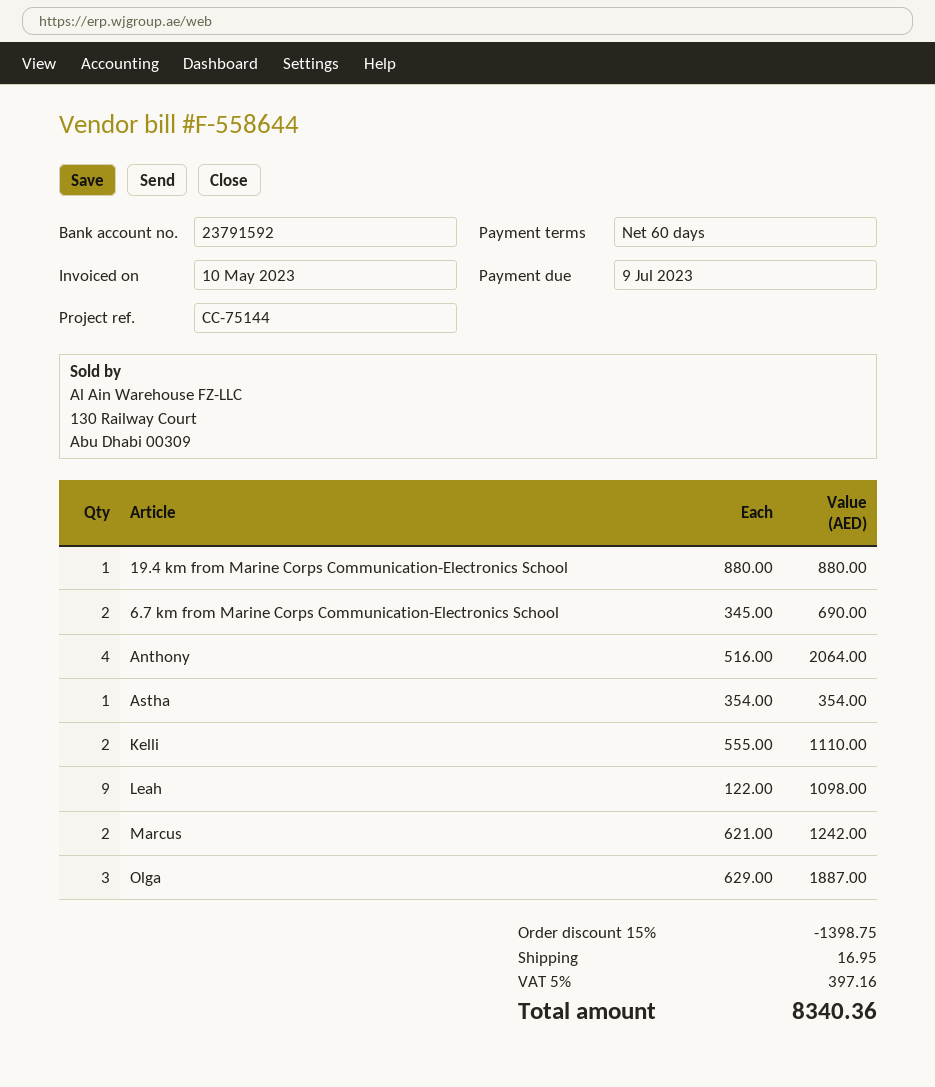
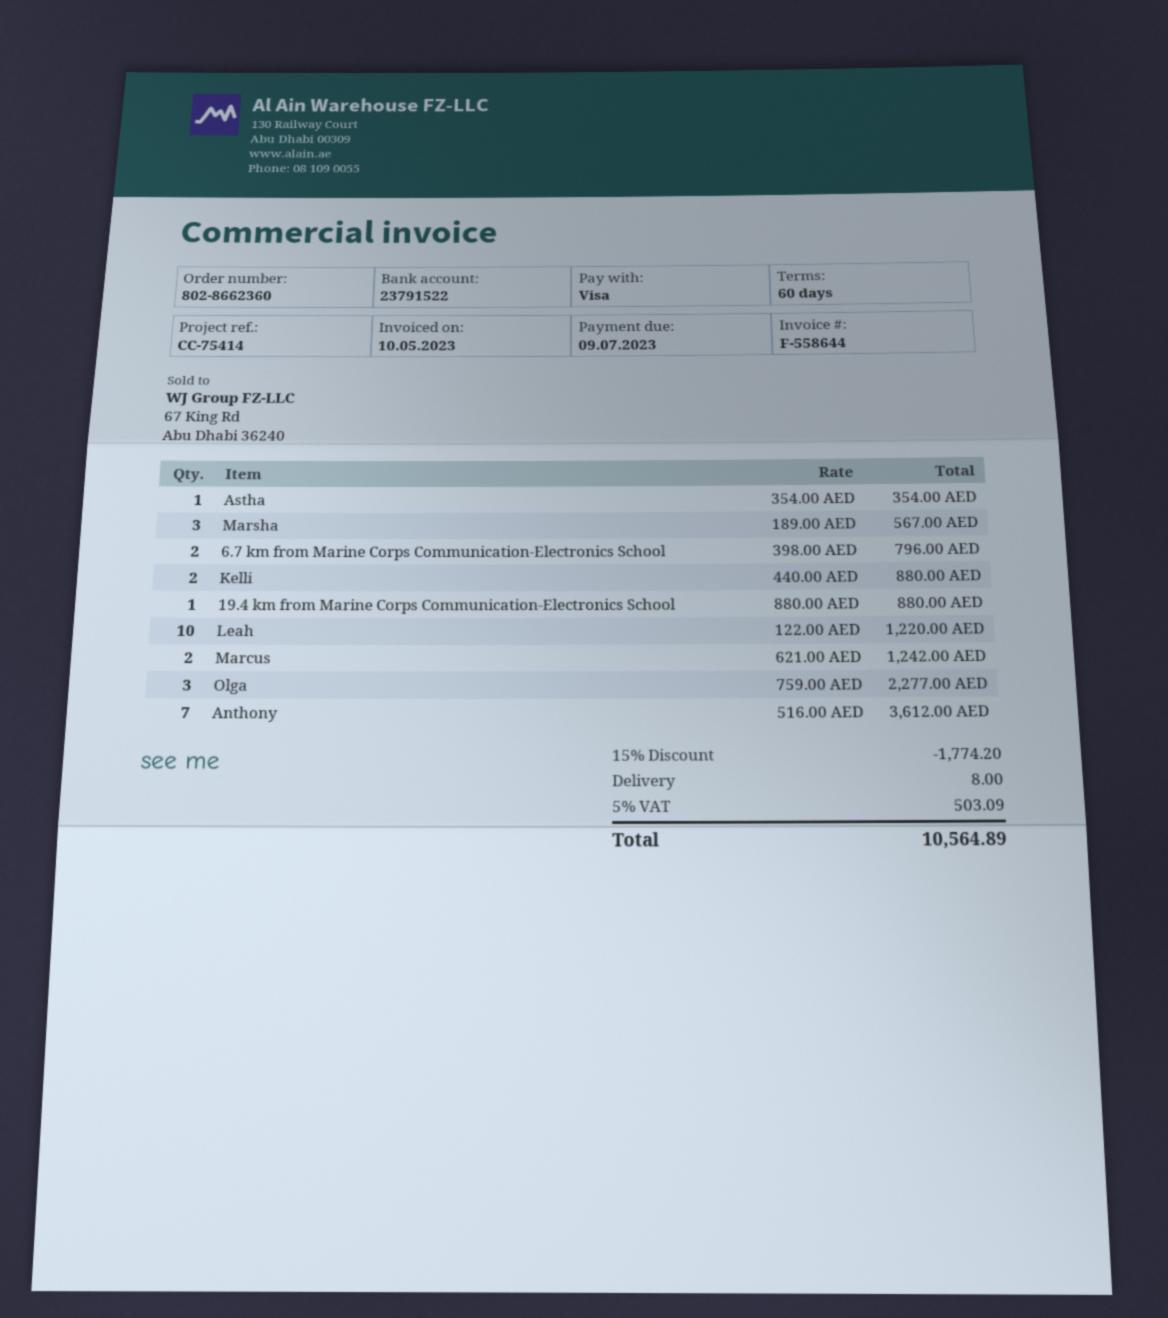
reference: CC-75144 -> CC-75414
bank account: 23791592 -> 23791522
6.7 km from Marine Corps Communication-Electronics School: 2 x 345.00 = 690.00 -> 2 x 398.00 = 796.00
Anthony: 4 x 516.00 = 2064.00 -> 7 x 516.00 = 3612.00
Kelli: 2 x 555.00 = 1110.00 -> 2 x 440.00 = 880.00
Leah: 9 x 122.00 = 1098.00 -> 10 x 122.00 = 1220.00
Olga: 3 x 629.00 = 1887.00 -> 3 x 759.00 = 2277.00
Marsha: none -> 3 x 189.00 = 567.00
discount: 15% = 1398.75 -> 15% = 1774.20
shipping: 16.95 -> 8.00
tax: 5% = 397.16 -> 5% = 503.09
total: 8340.36 -> 10564.89

